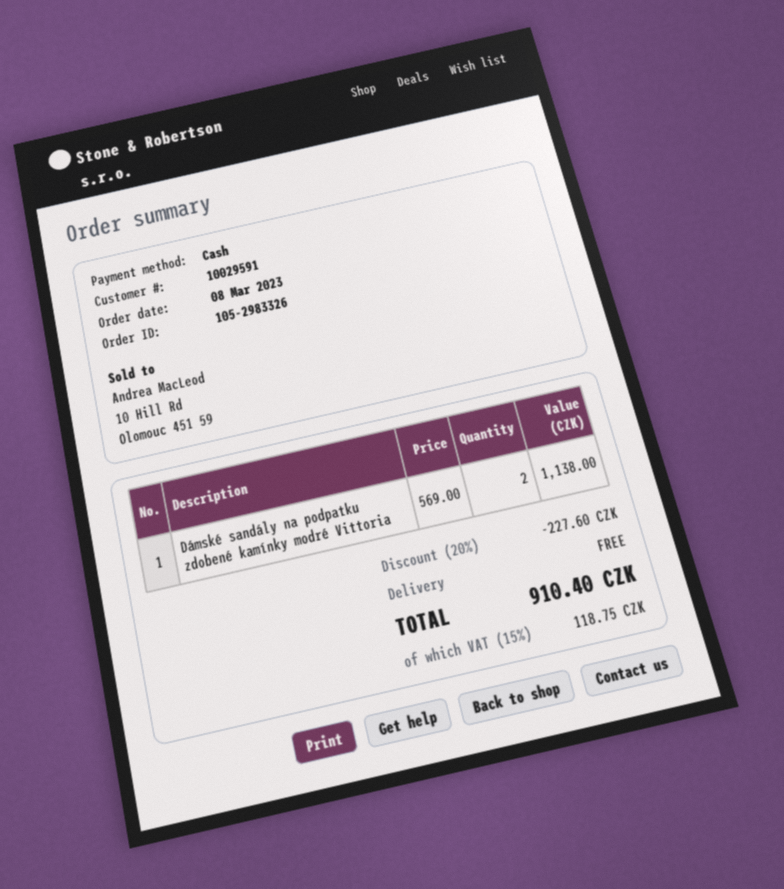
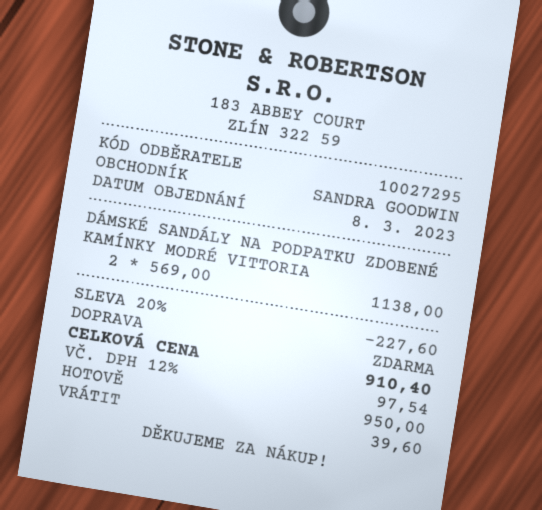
customer number: 10029591 -> 10027295
tax: 15% = 118.75 -> 12% = 97.54

